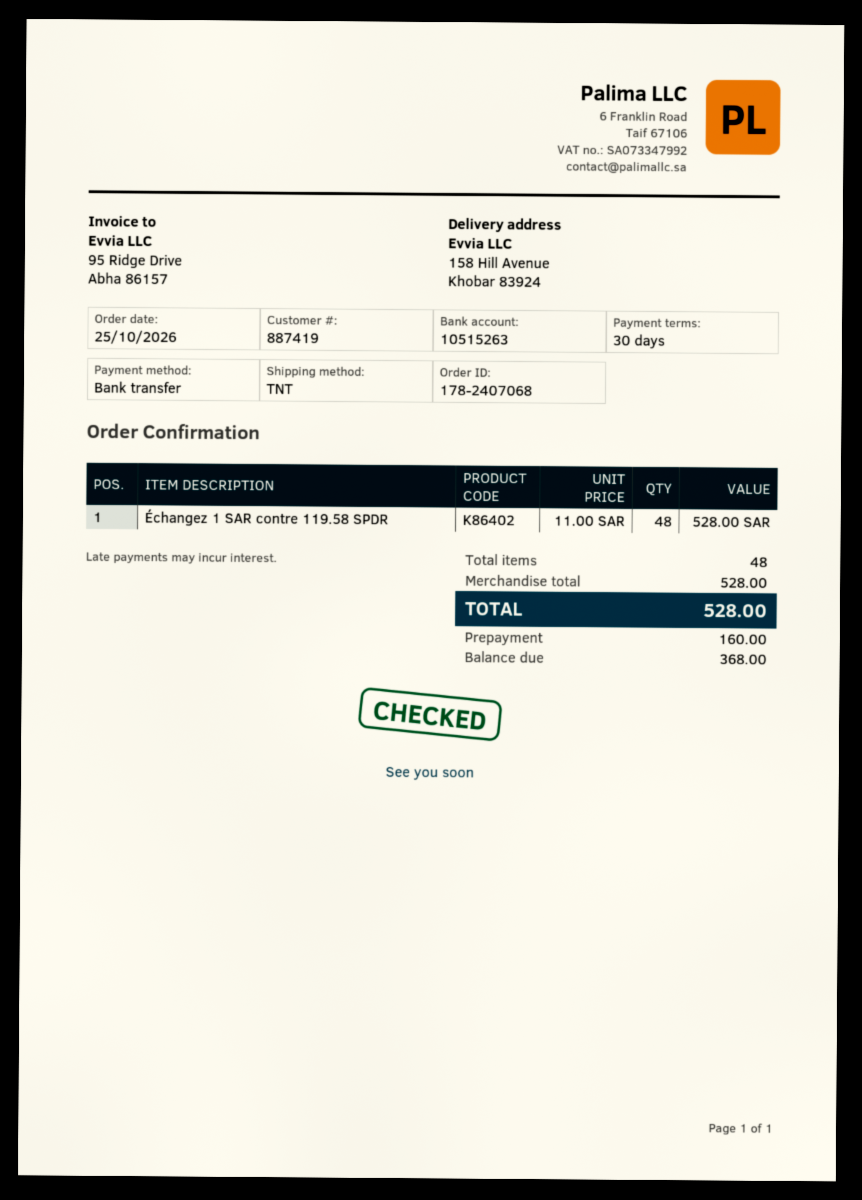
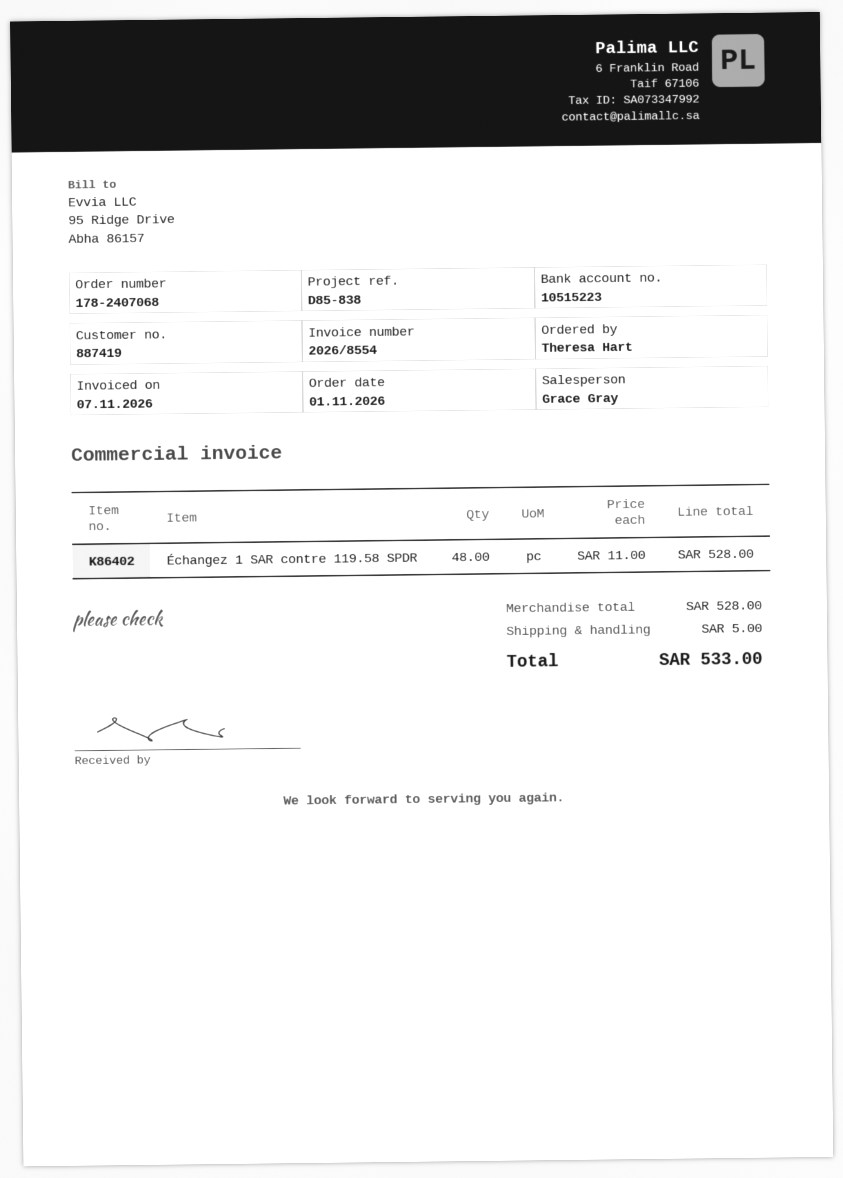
order date: 2026-10-25 -> 2026-11-01
bank account: 10515263 -> 10515223
shipping: none -> 5.00
total: 528.00 -> 533.00

